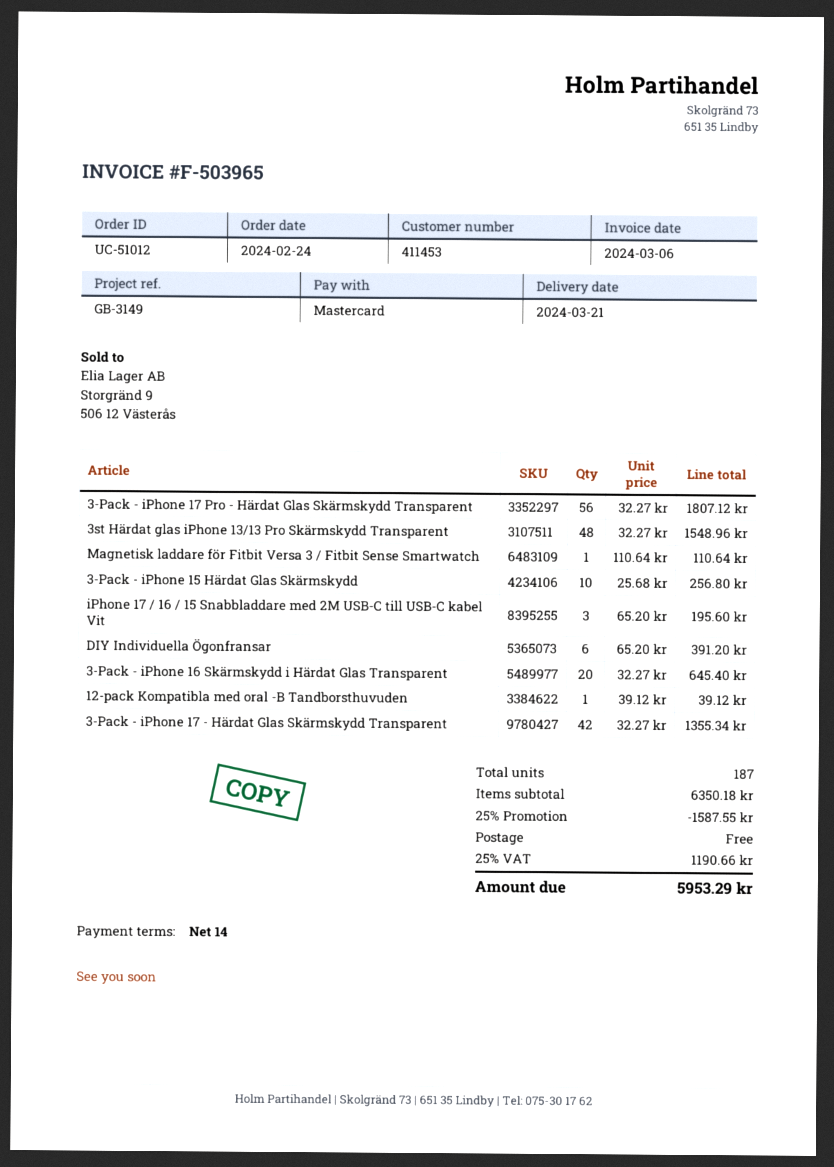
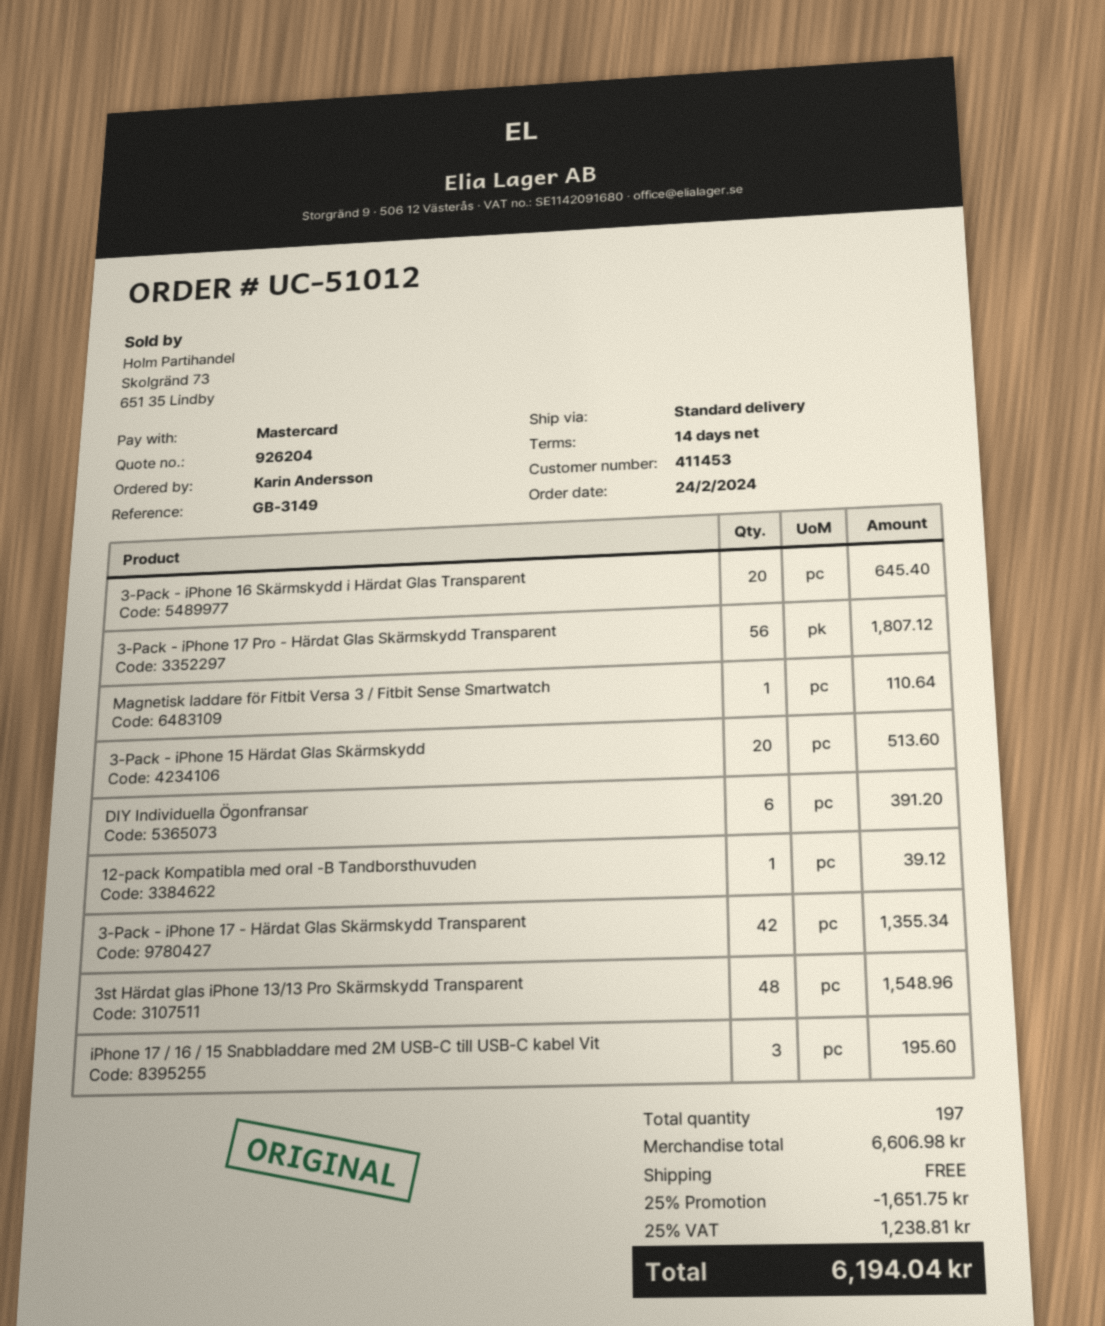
3-Pack - iPhone 15 Härdat Glas Skärmskydd: 10 for 256.80 -> 20 for 513.60
total quantity: 187 -> 197
subtotal: 6350.18 -> 6606.98
discount: 25% = 1587.55 -> 25% = 1651.75
tax: 25% = 1190.66 -> 25% = 1238.81
total: 5953.29 -> 6194.04

